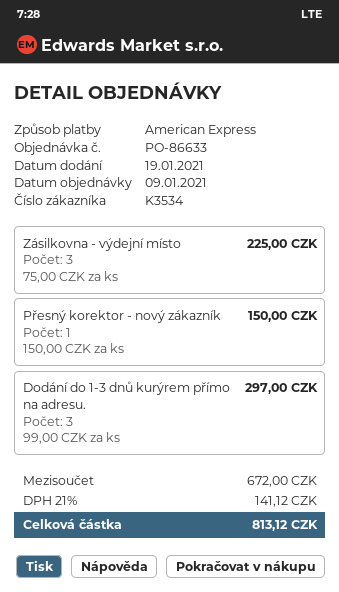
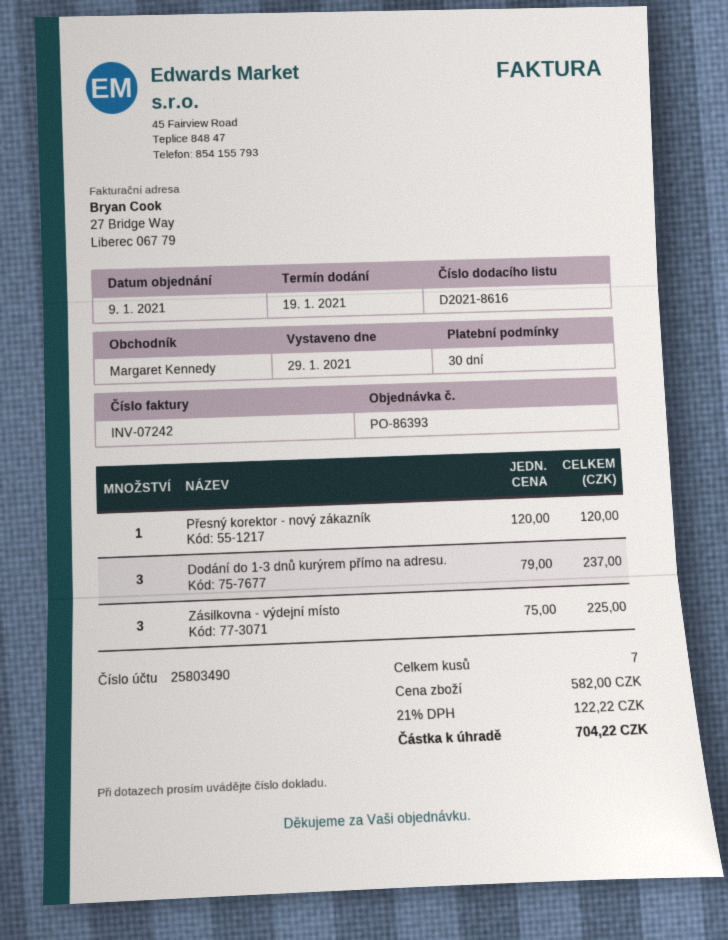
order number: PO-86633 -> PO-86393
Přesný korektor - nový zákazník: 1 x 150.00 = 150.00 -> 1 x 120.00 = 120.00
Dodání do 1-3 dnů kurýrem přímo na adresu.: 3 x 99.00 = 297.00 -> 3 x 79.00 = 237.00
subtotal: 672.00 -> 582.00
tax: 21% = 141.12 -> 21% = 122.22
total: 813.12 -> 704.22

